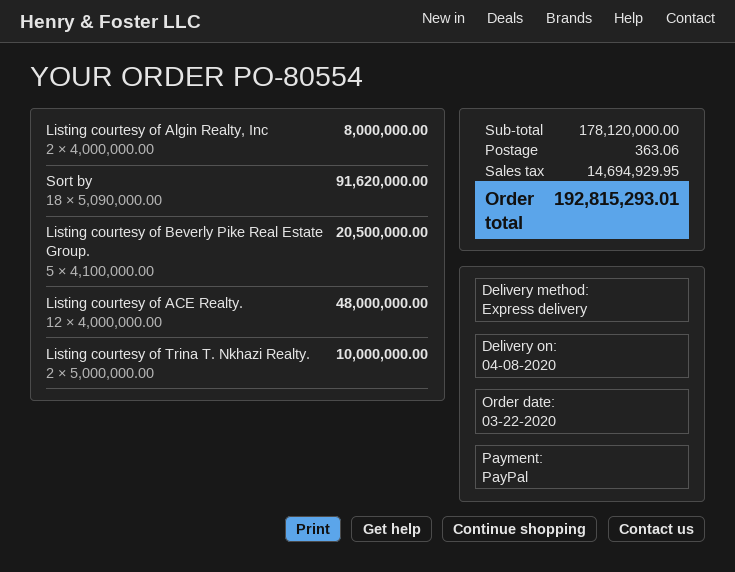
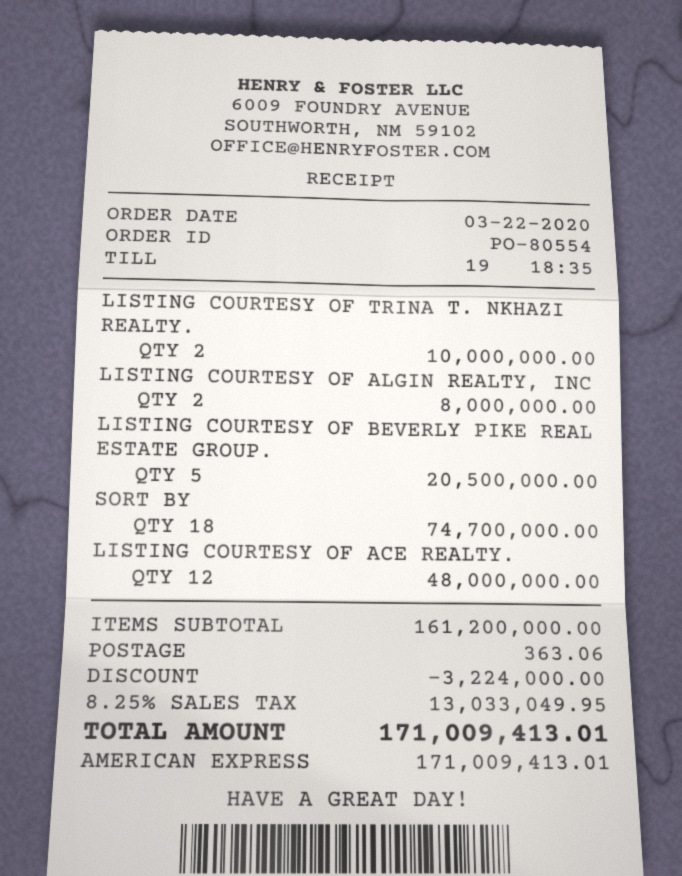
payment method: PayPal -> American Express
Sort by: 18 for 91620000.00 -> 18 for 74700000.00
subtotal: 178120000.00 -> 161200000.00
discount: none -> 3224000.00
tax: 14694929.95 -> 13033049.95
total: 192815293.01 -> 171009413.01

